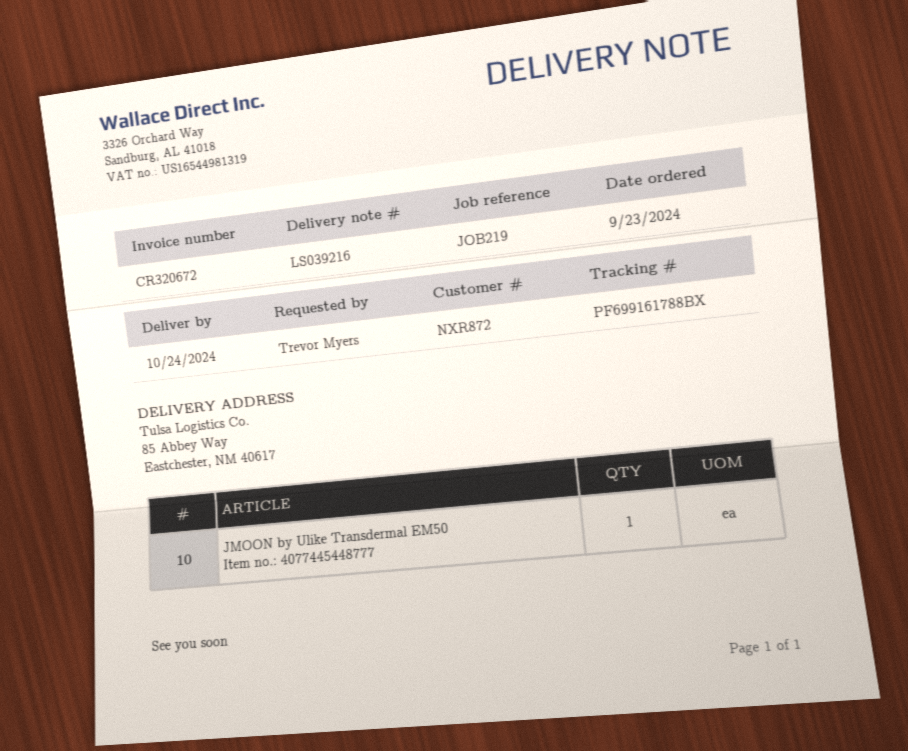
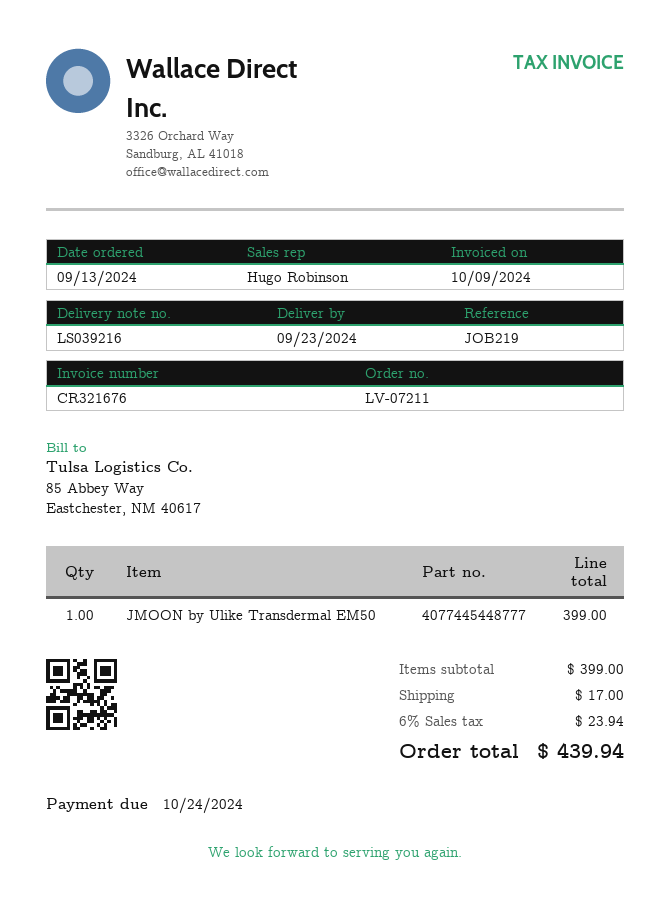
order date: 2024-09-23 -> 2024-09-13
delivery date: 2024-10-24 -> 2024-09-23
invoice number: CR320672 -> CR321676

